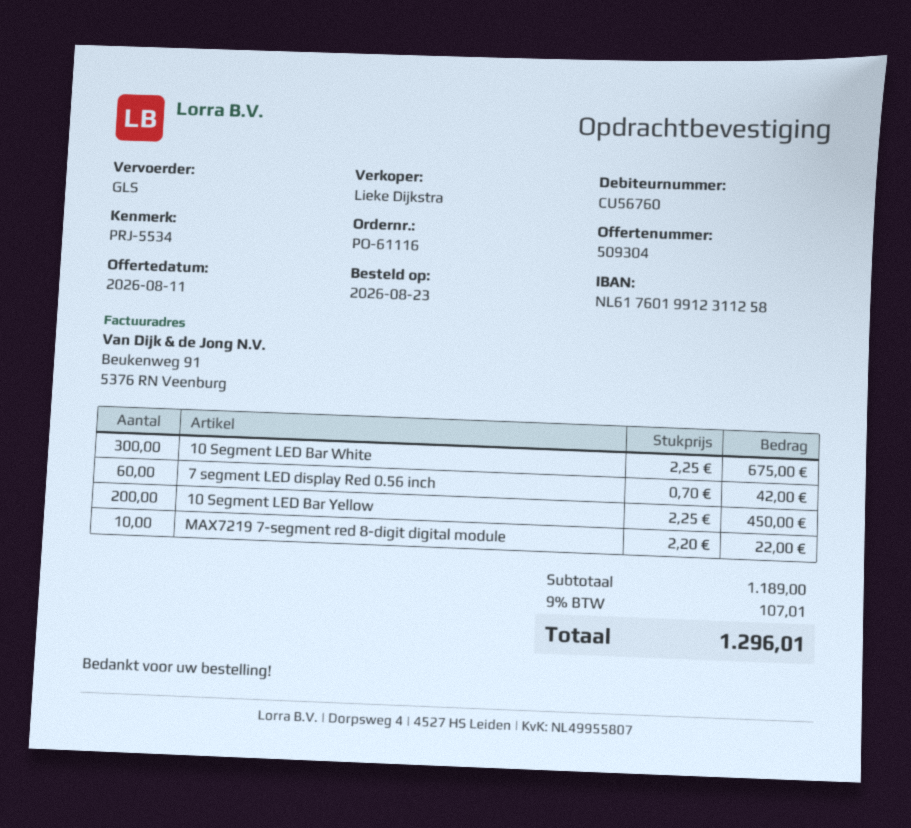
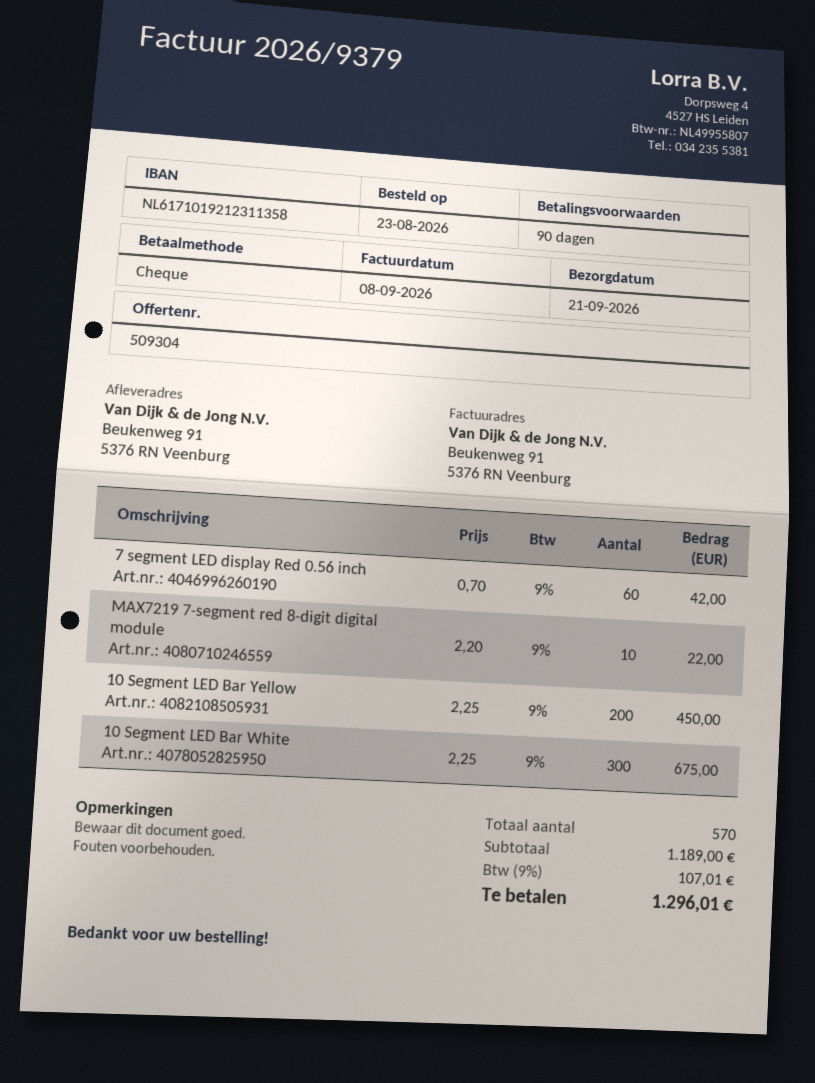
bank account: NL6176019912311258 -> NL6171019212311358

